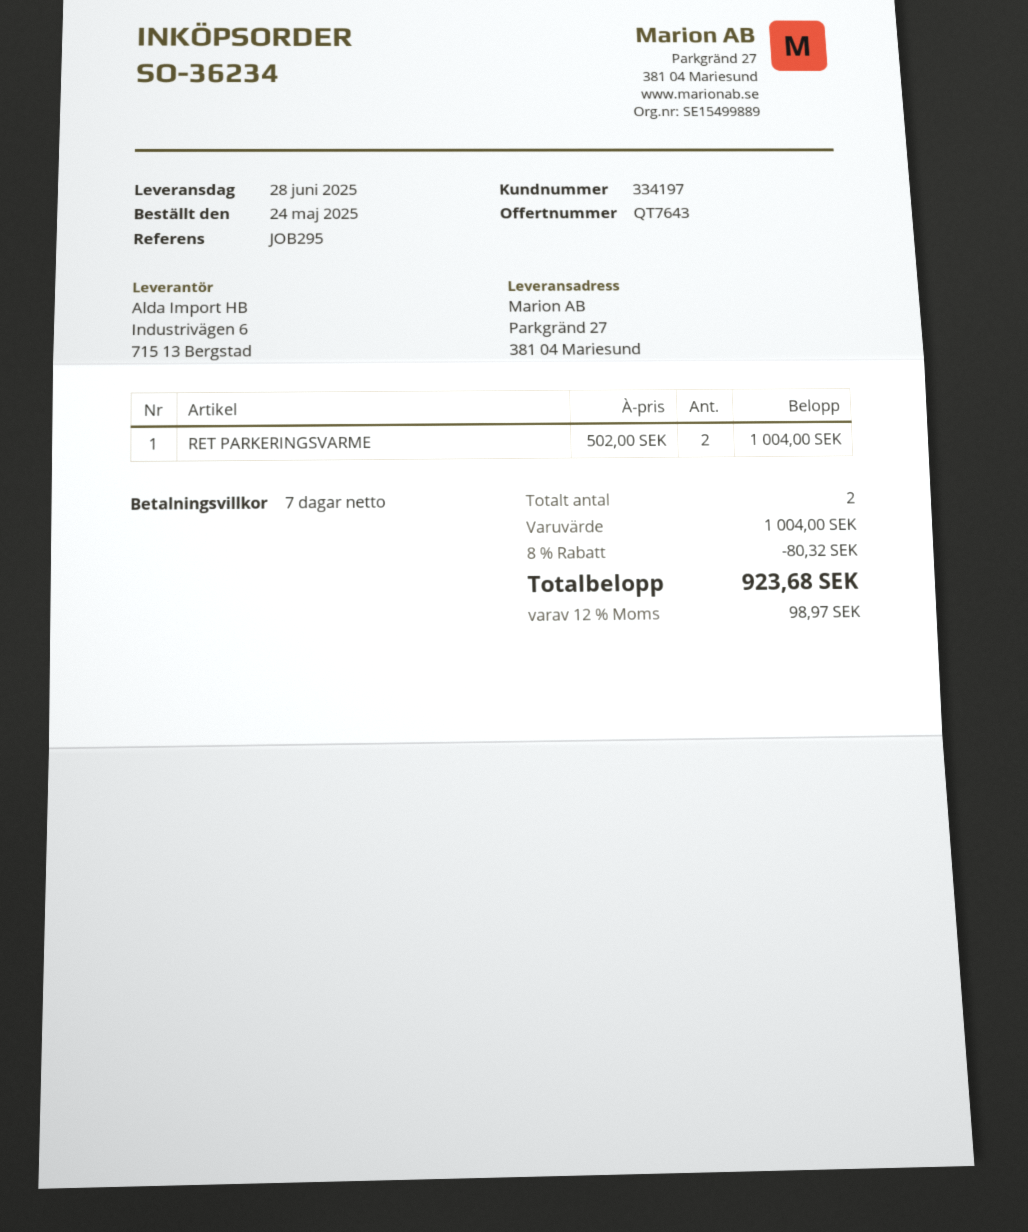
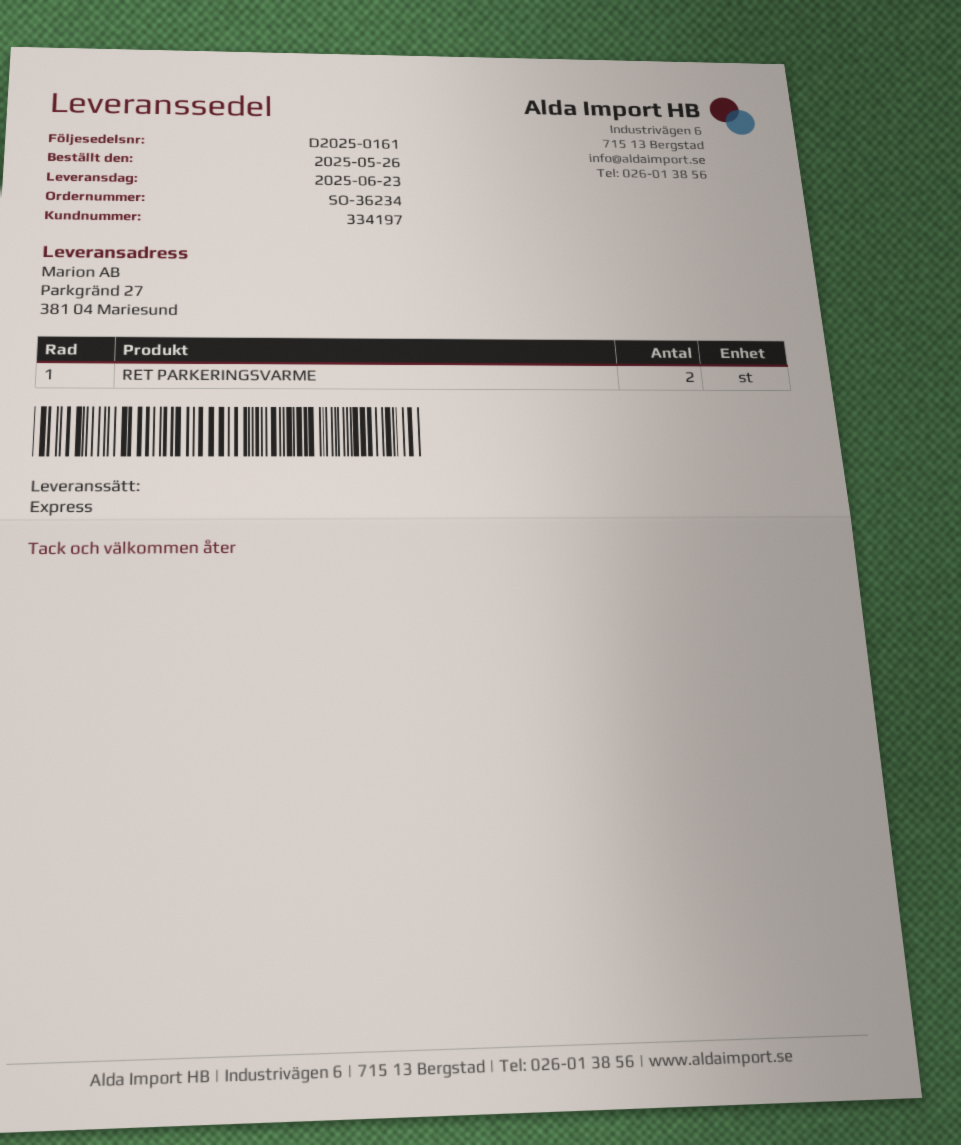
order date: 2025-05-24 -> 2025-05-26
delivery date: 2025-06-28 -> 2025-06-23

